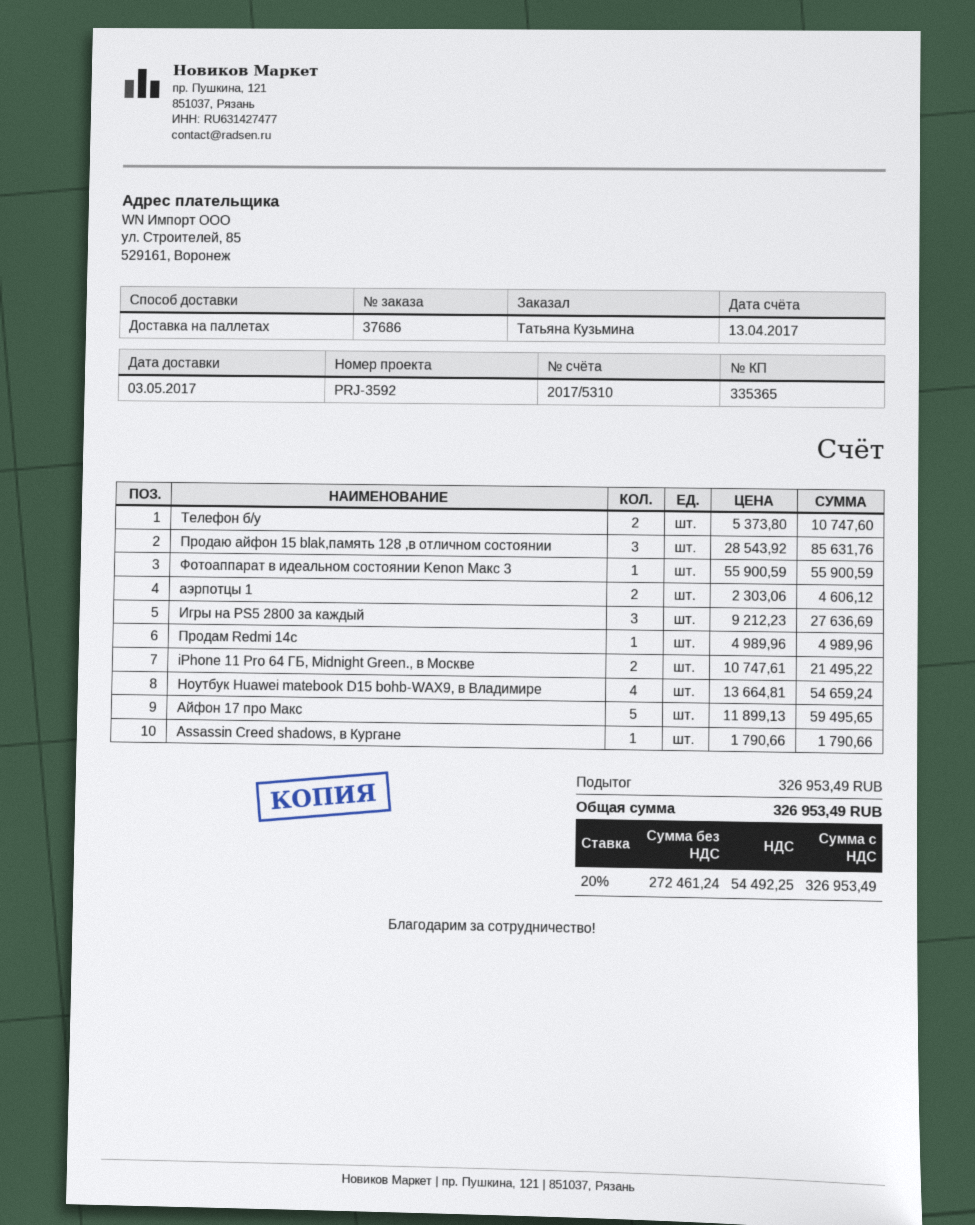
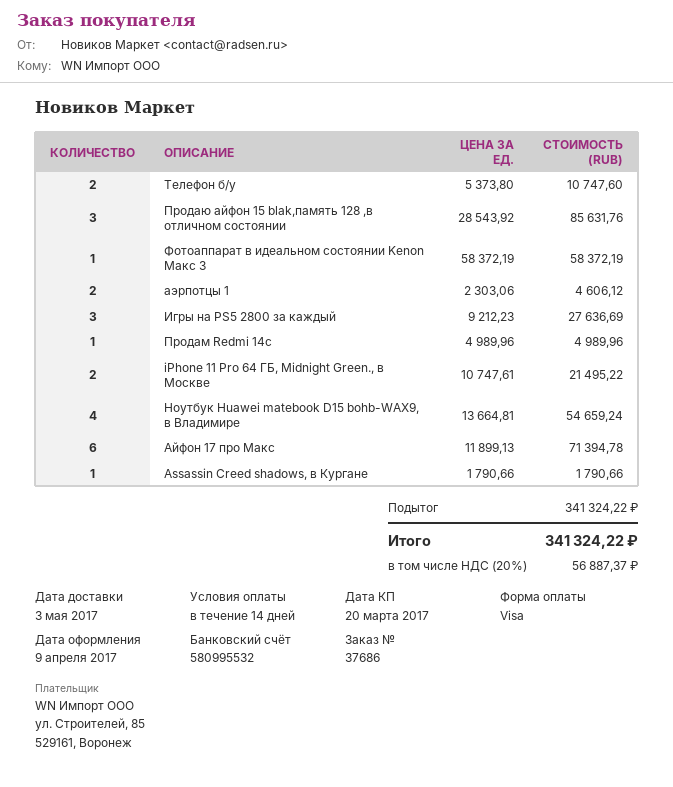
Фотоаппарат в идеальном состоянии Kenon Макс 3: 1 x 55900.59 = 55900.59 -> 1 x 58372.19 = 58372.19
Айфон 17 про Макс: 5 x 11899.13 = 59495.65 -> 6 x 11899.13 = 71394.78
subtotal: 326953.49 -> 341324.22
tax: 20% = 54492.25 -> 20% = 56887.37
total: 326953.49 -> 341324.22

